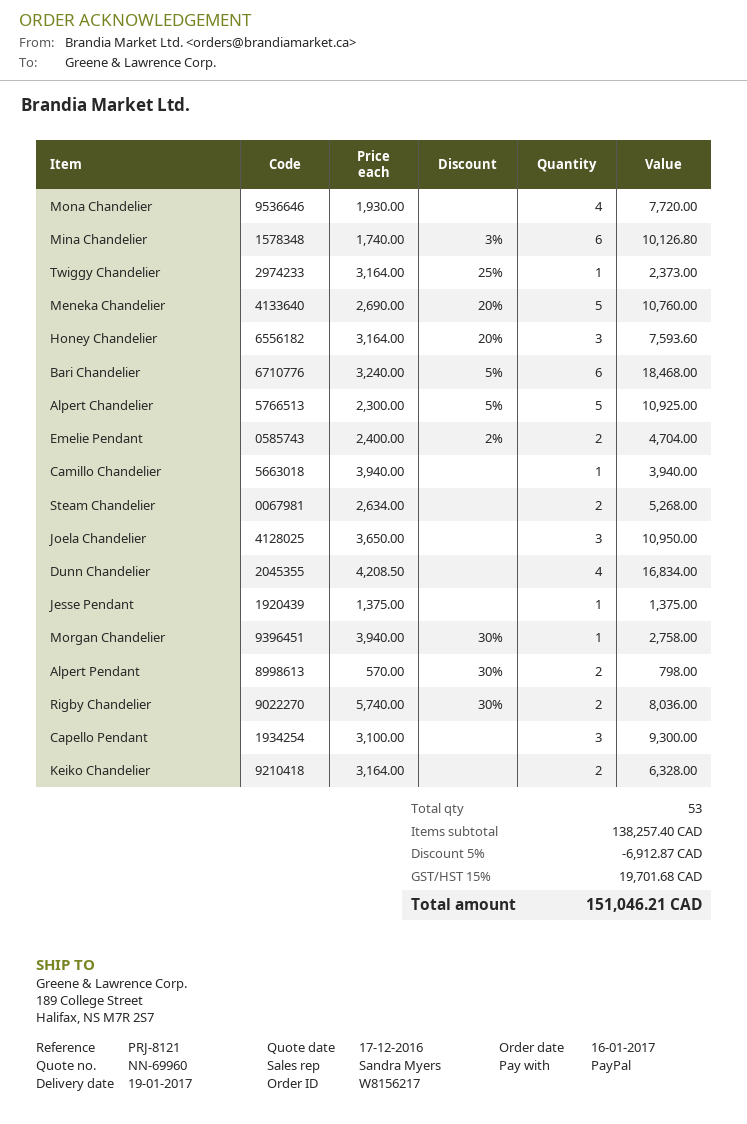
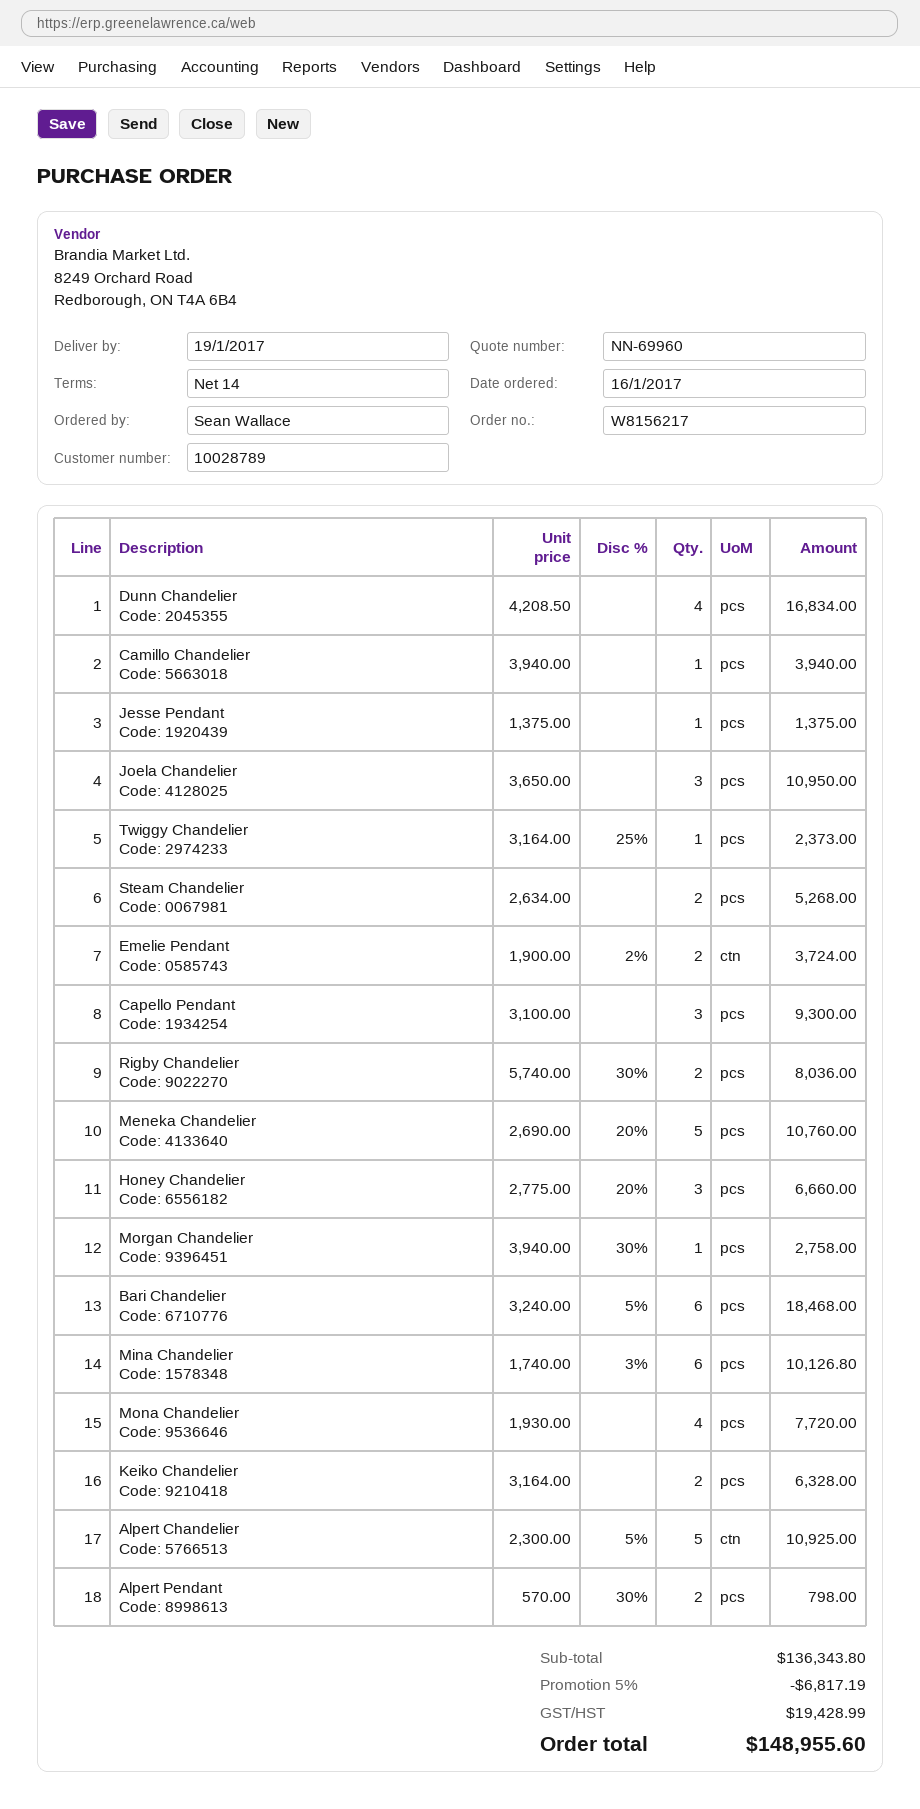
Honey Chandelier: 3 x 3164.00 - 20% = 7593.60 -> 3 x 2775.00 - 20% = 6660.00
Emelie Pendant: 2 x 2400.00 - 2% = 4704.00 -> 2 x 1900.00 - 2% = 3724.00
subtotal: 138257.40 -> 136343.80
discount: 5% = 6912.87 -> 5% = 6817.19
tax: 19701.68 -> 19428.99
total: 151046.21 -> 148955.60

